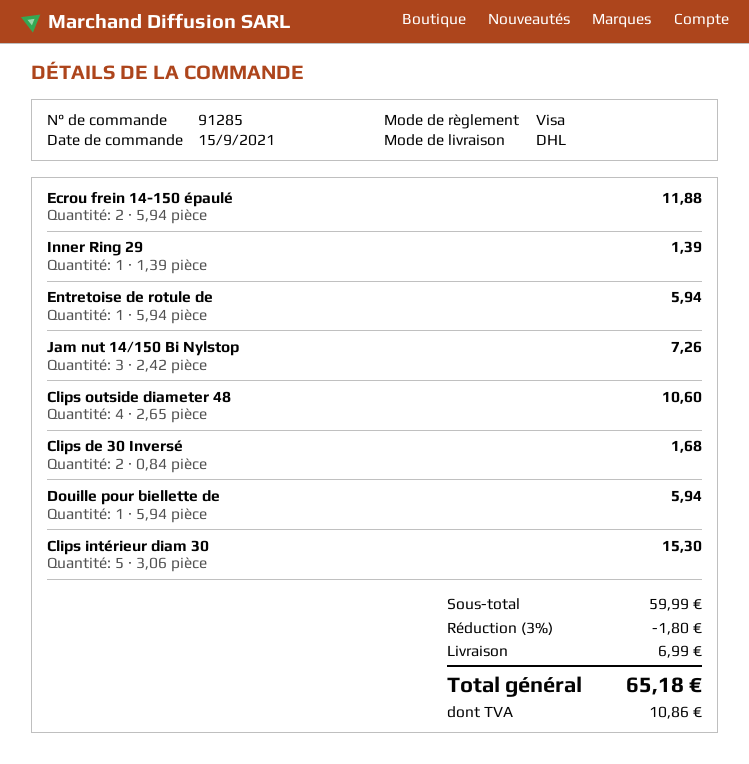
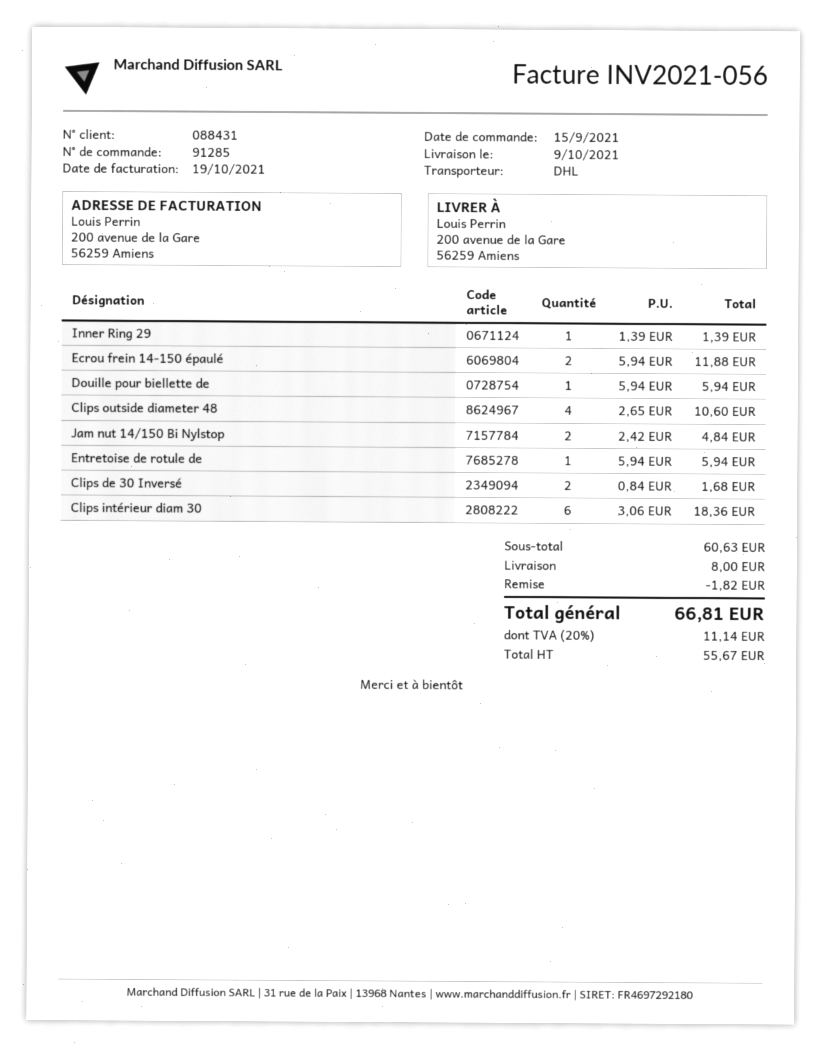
Jam nut 14/150 Bi Nylstop: 3 x 2.42 = 7.26 -> 2 x 2.42 = 4.84
Clips intérieur diam 30: 5 x 3.06 = 15.30 -> 6 x 3.06 = 18.36
subtotal: 59.99 -> 60.63
discount: 1.80 -> 1.82
shipping: 6.99 -> 8.00
tax: 10.86 -> 11.14
total: 65.18 -> 66.81

